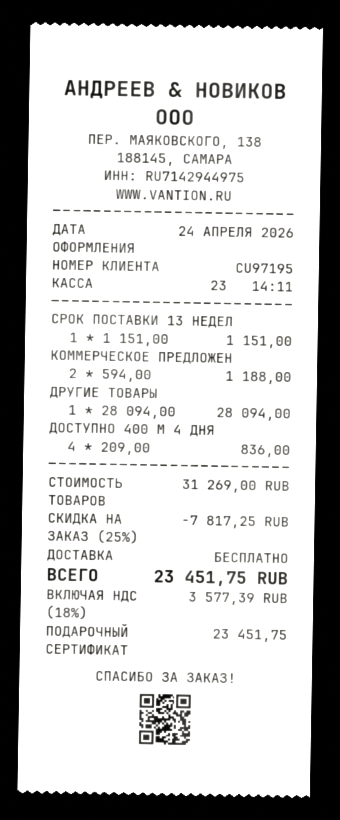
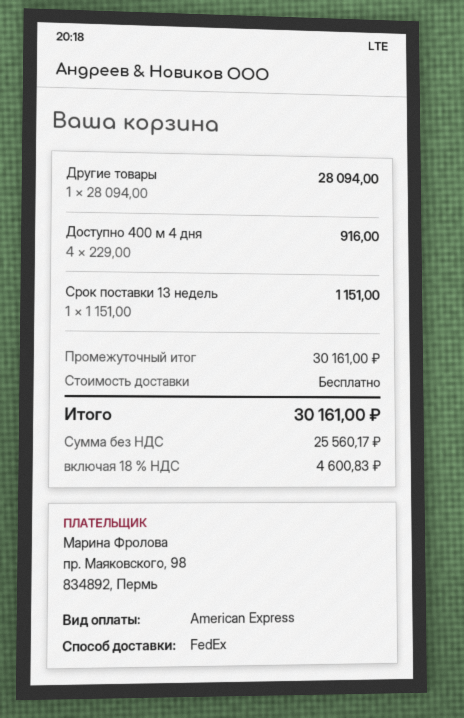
payment method: gift card -> American Express
КОММЕРЧЕСКОЕ ПРЕДЛОЖЕН: 2 x 594.00 = 1188.00 -> none
ДОСТУПНО 400 М 4 ДНЯ: 4 x 209.00 = 836.00 -> 4 x 229.00 = 916.00
subtotal: 31269.00 -> 30161.00
discount: 25% = 7817.25 -> none
tax: 18% = 3577.39 -> 18% = 4600.83
total: 23451.75 -> 30161.00

